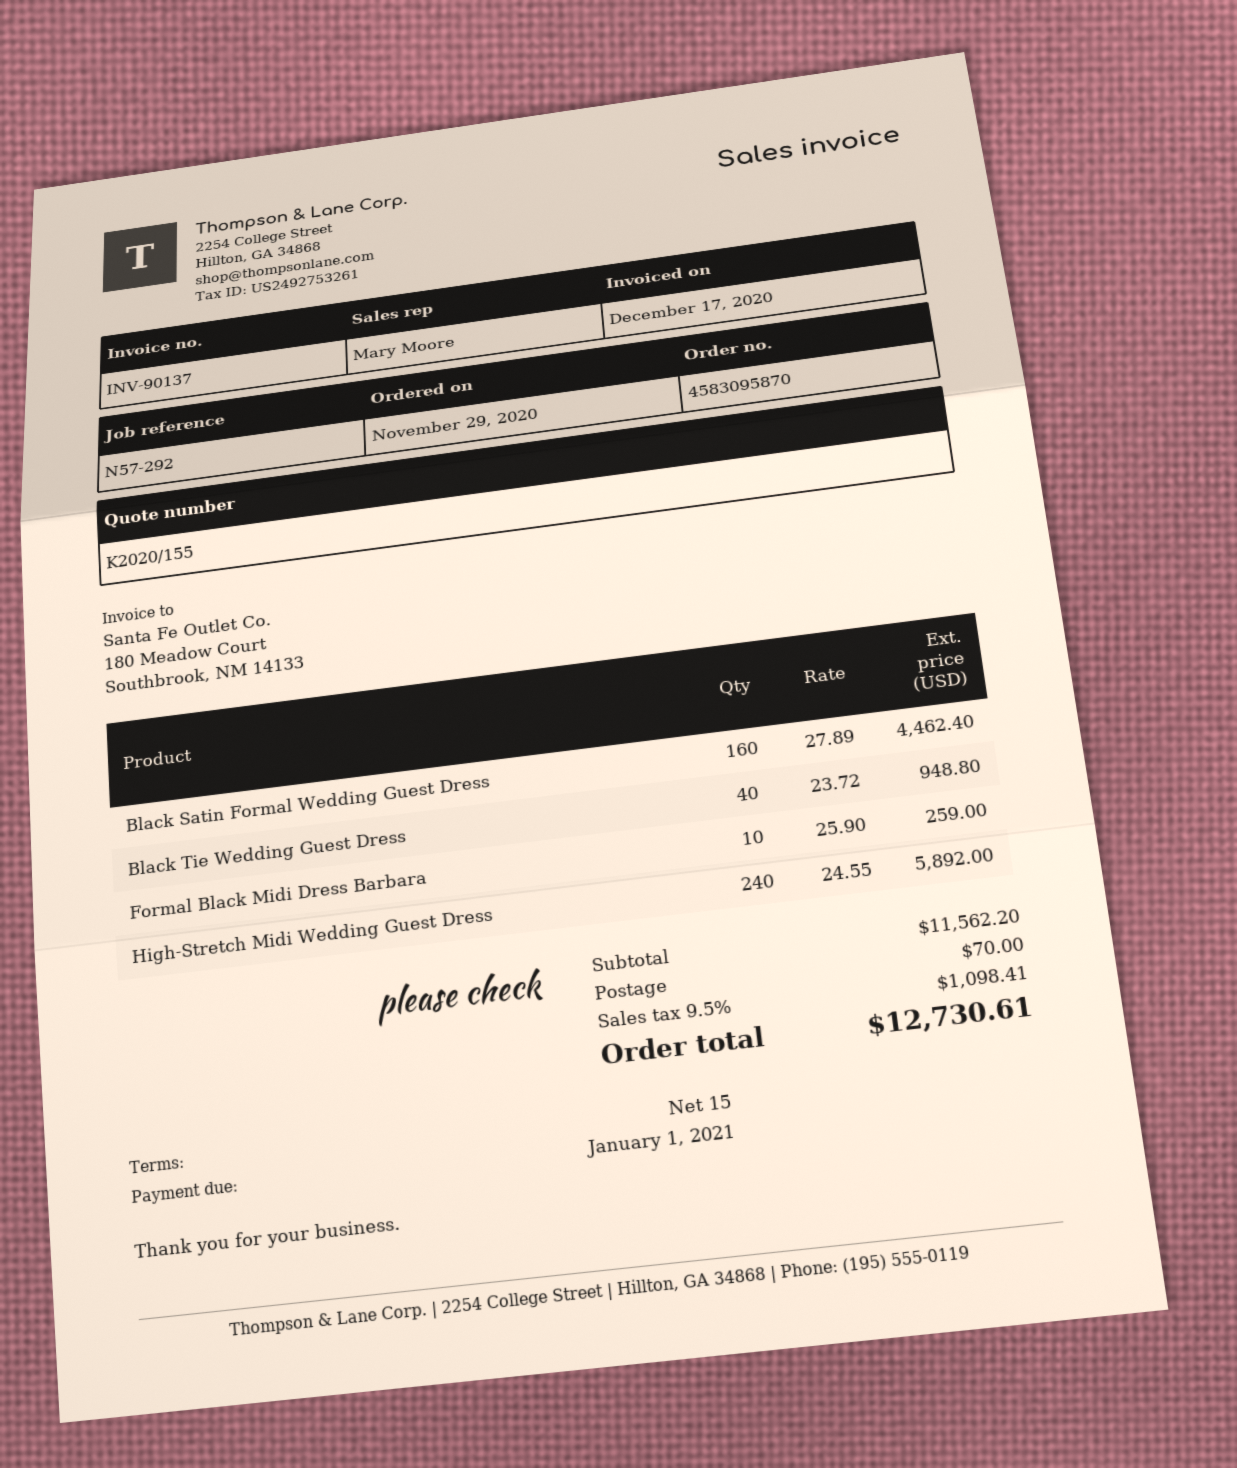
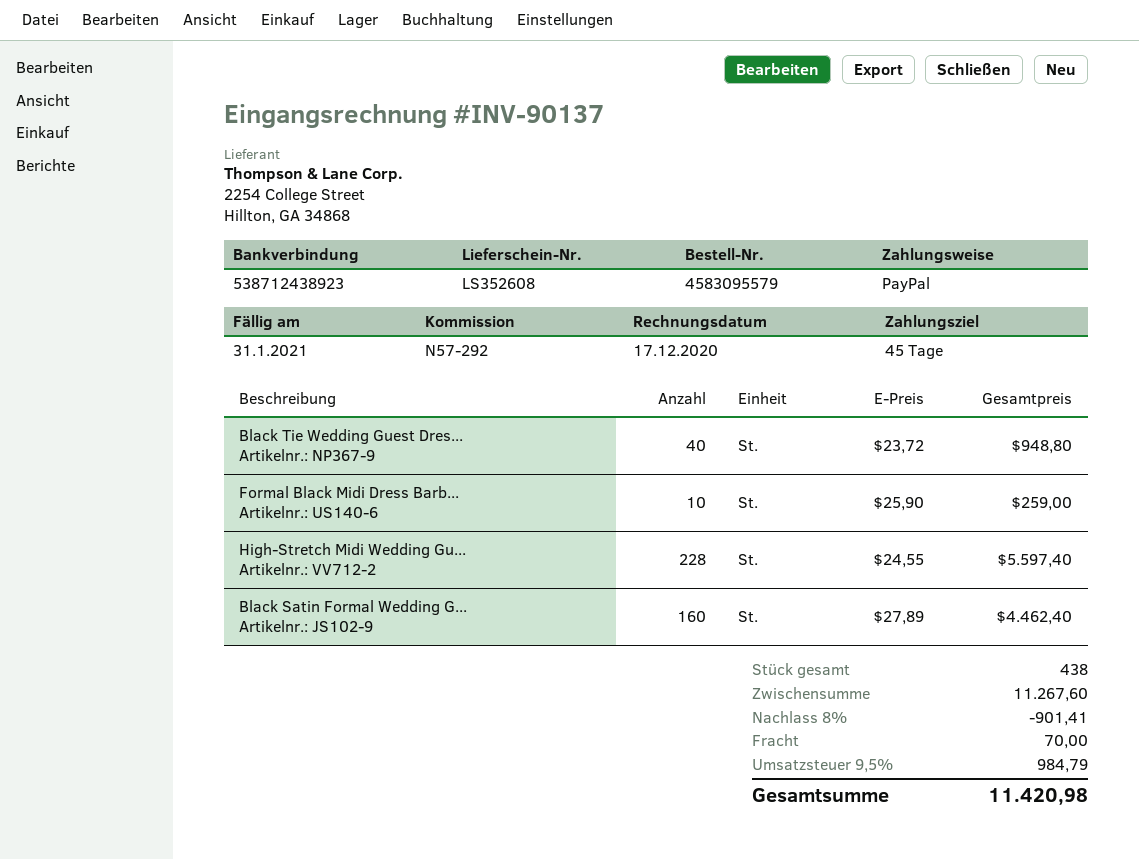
order number: 4583095870 -> 4583095579
payment terms: 15 days -> 45 days
due date: 2021-01-01 -> 2021-01-31
High-Stretch Midi Wedding Guest Dress: 240 x 24.55 = 5892.00 -> 228 x 24.55 = 5597.40
subtotal: 11562.20 -> 11267.60
discount: none -> 8% = 901.41
tax: 9.5% = 1098.41 -> 9.5% = 984.79
total: 12730.61 -> 11420.98

